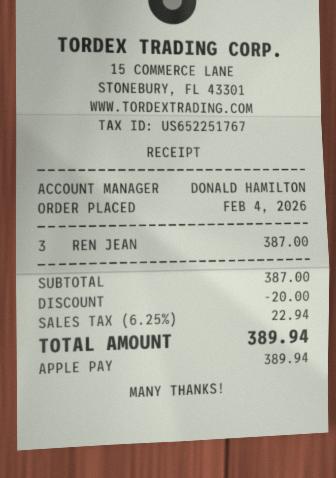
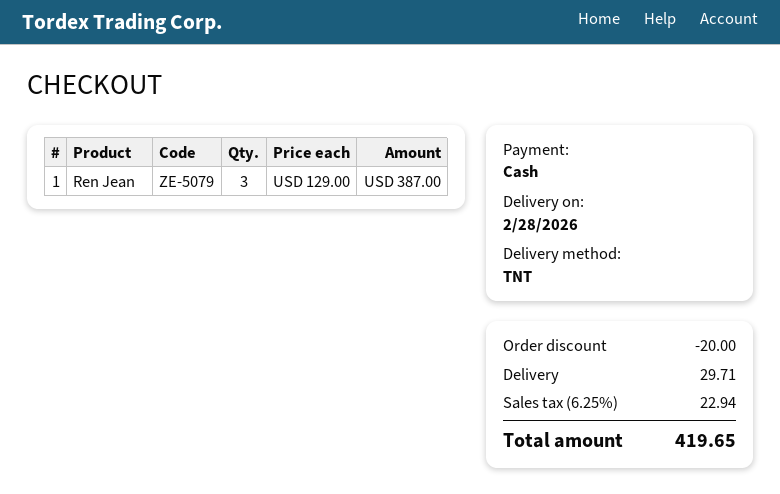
payment method: Apple Pay -> cash
shipping: none -> 29.71
total: 389.94 -> 419.65

